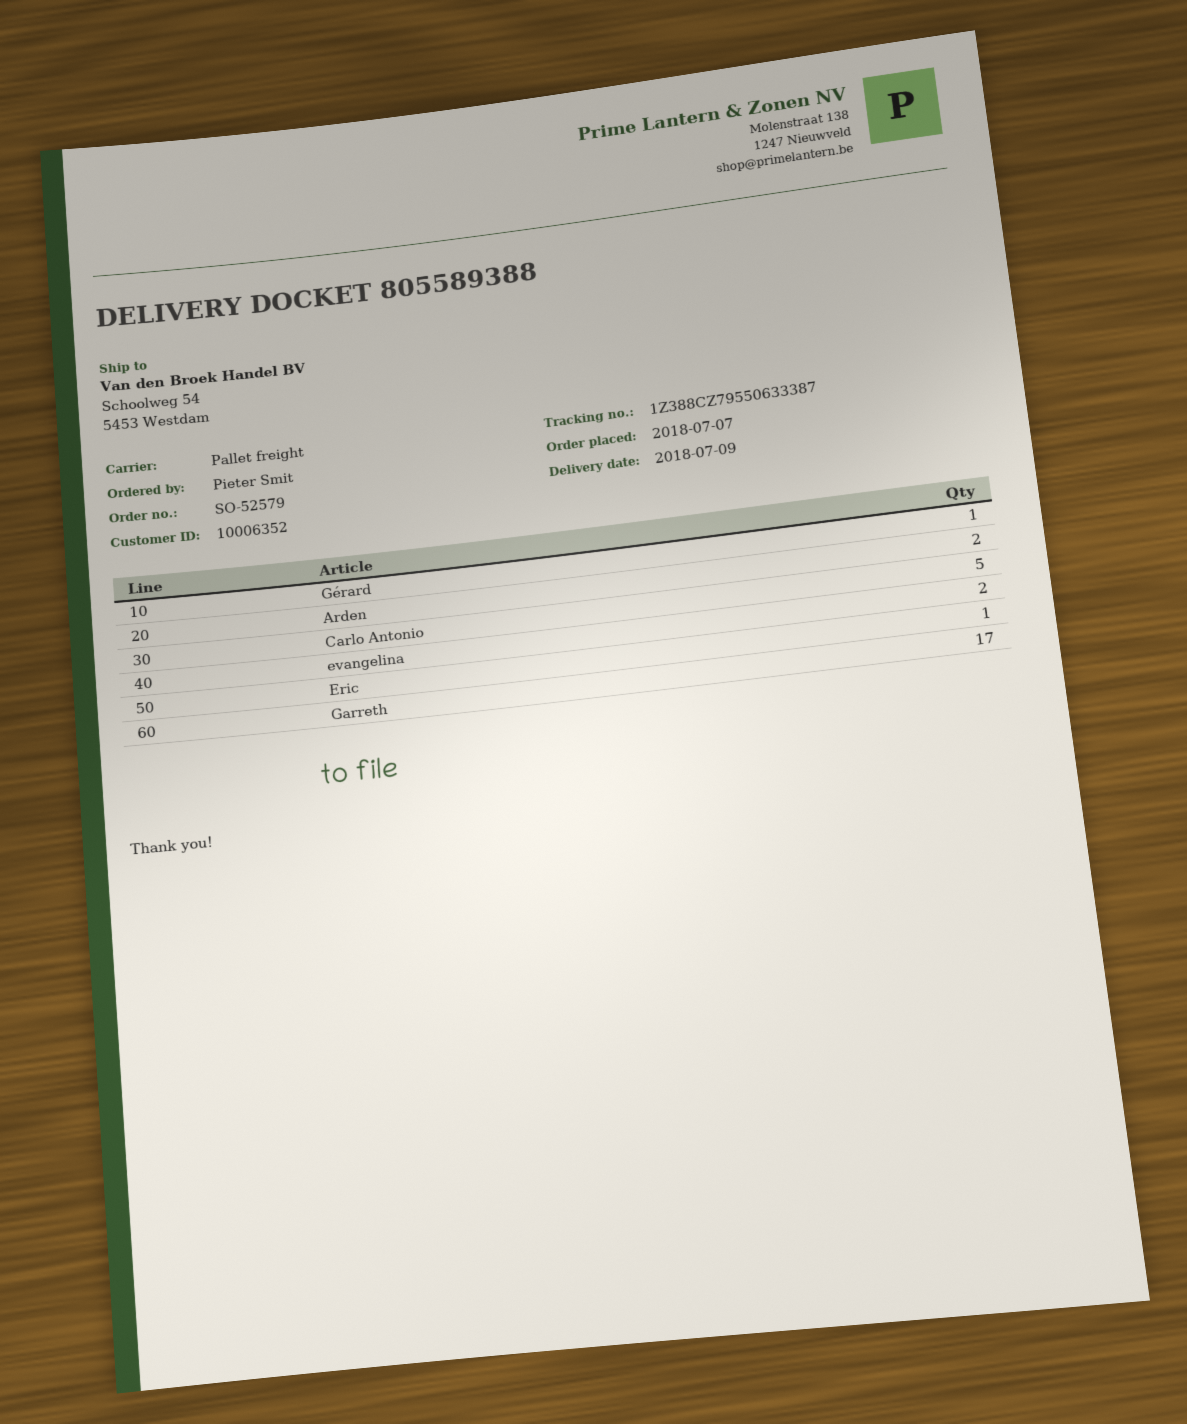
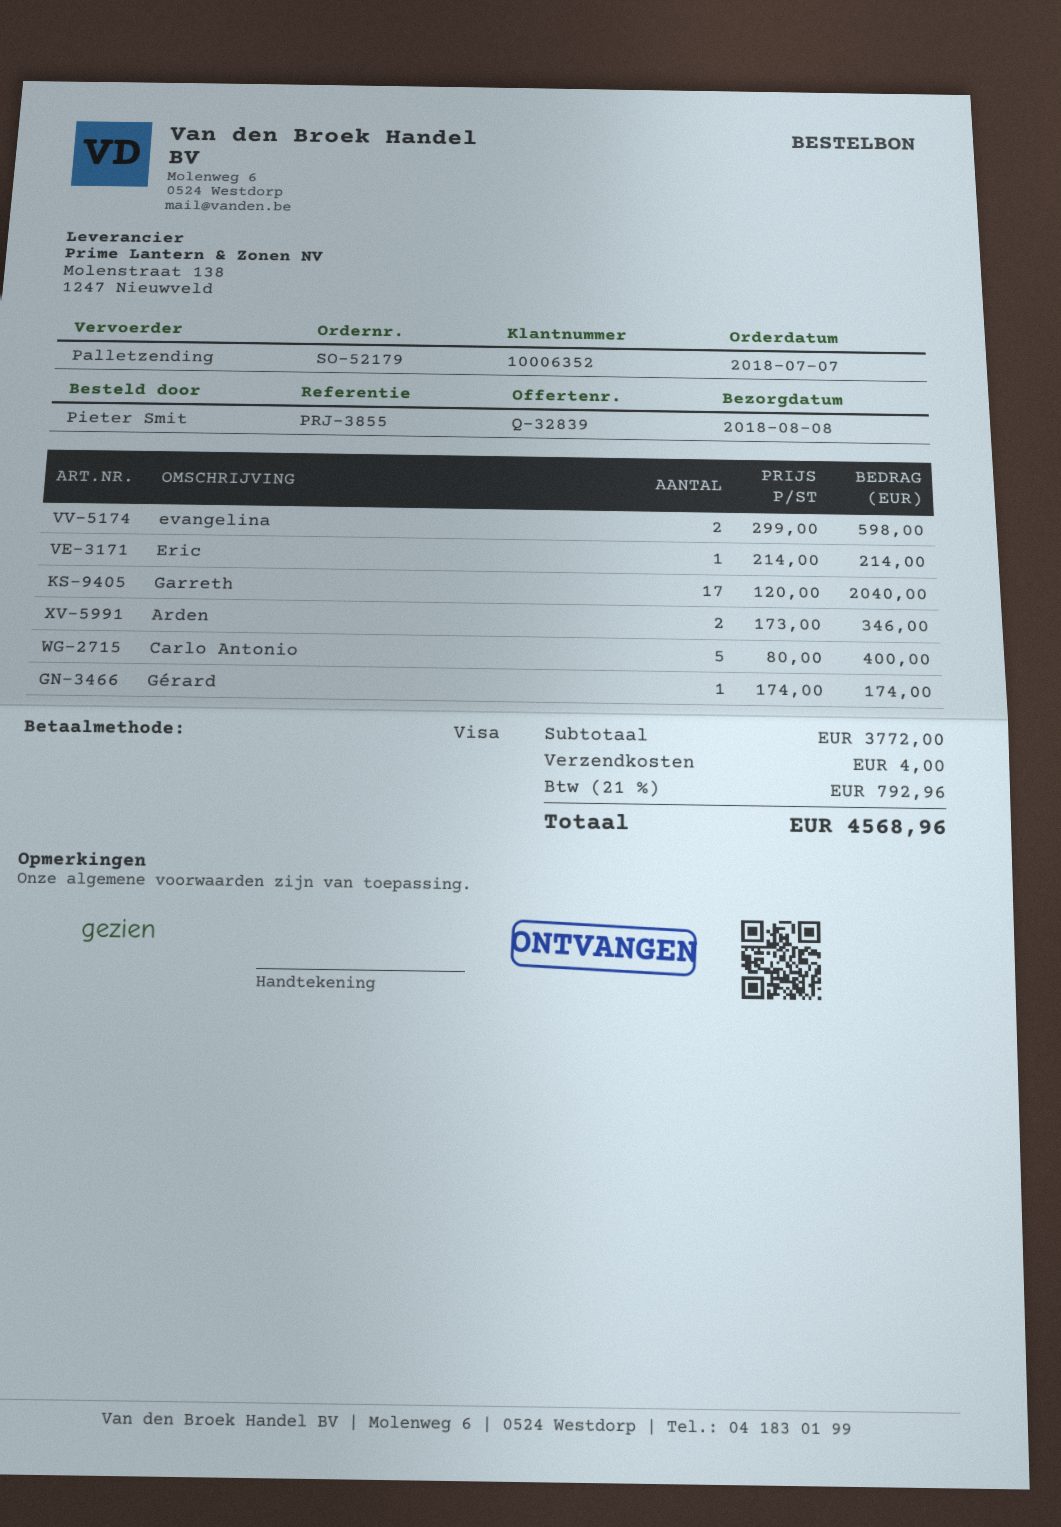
order number: SO-52579 -> SO-52179
delivery date: 2018-07-09 -> 2018-08-08

